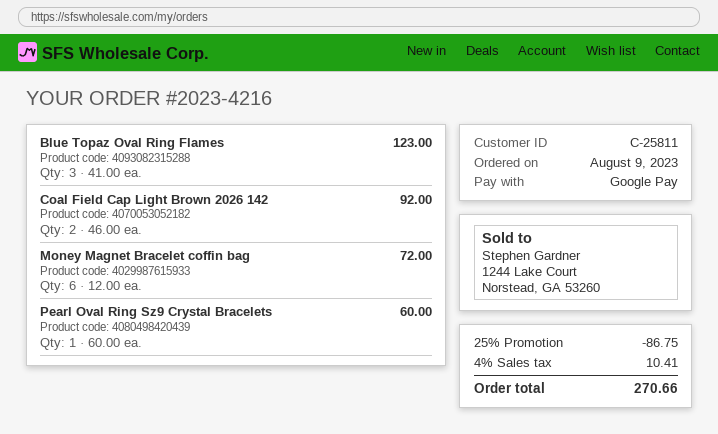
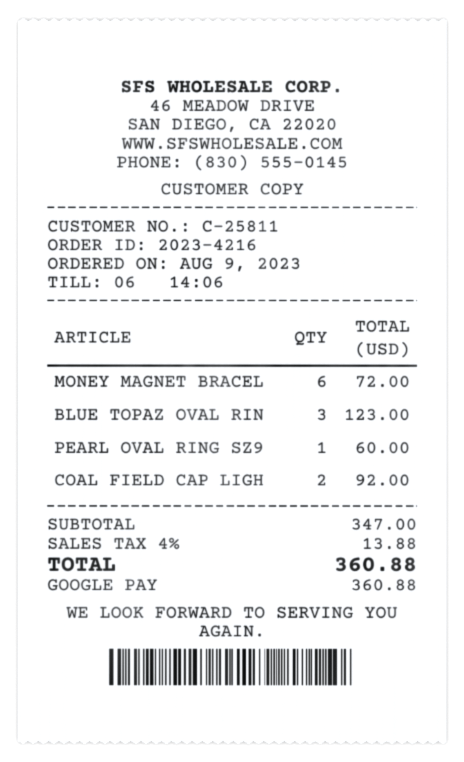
discount: 25% = 86.75 -> none
tax: 4% = 10.41 -> 4% = 13.88
total: 270.66 -> 360.88

